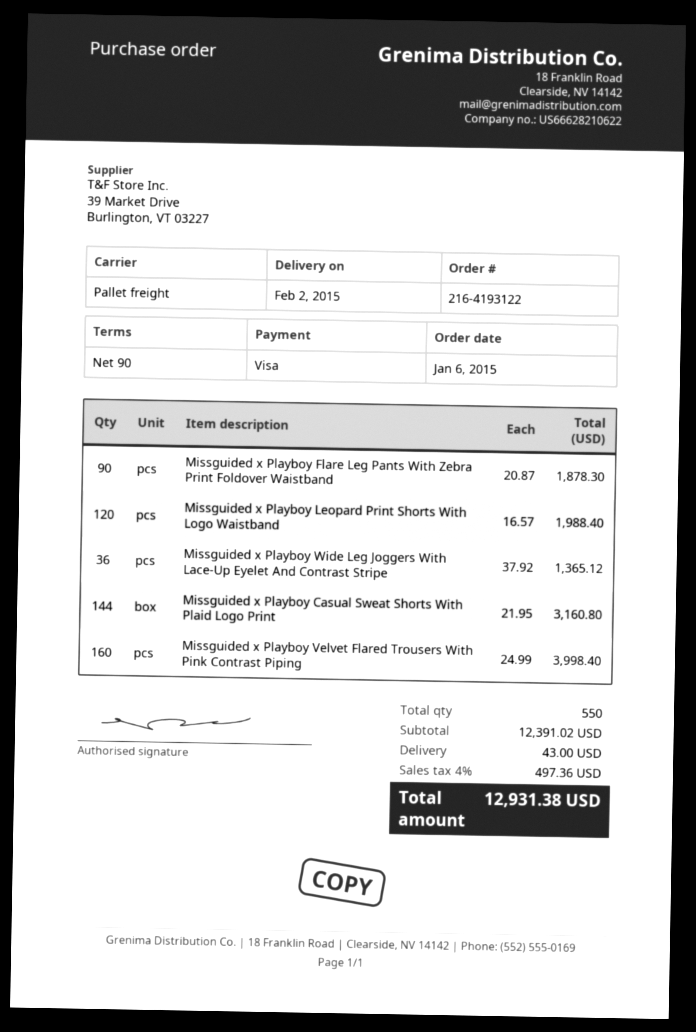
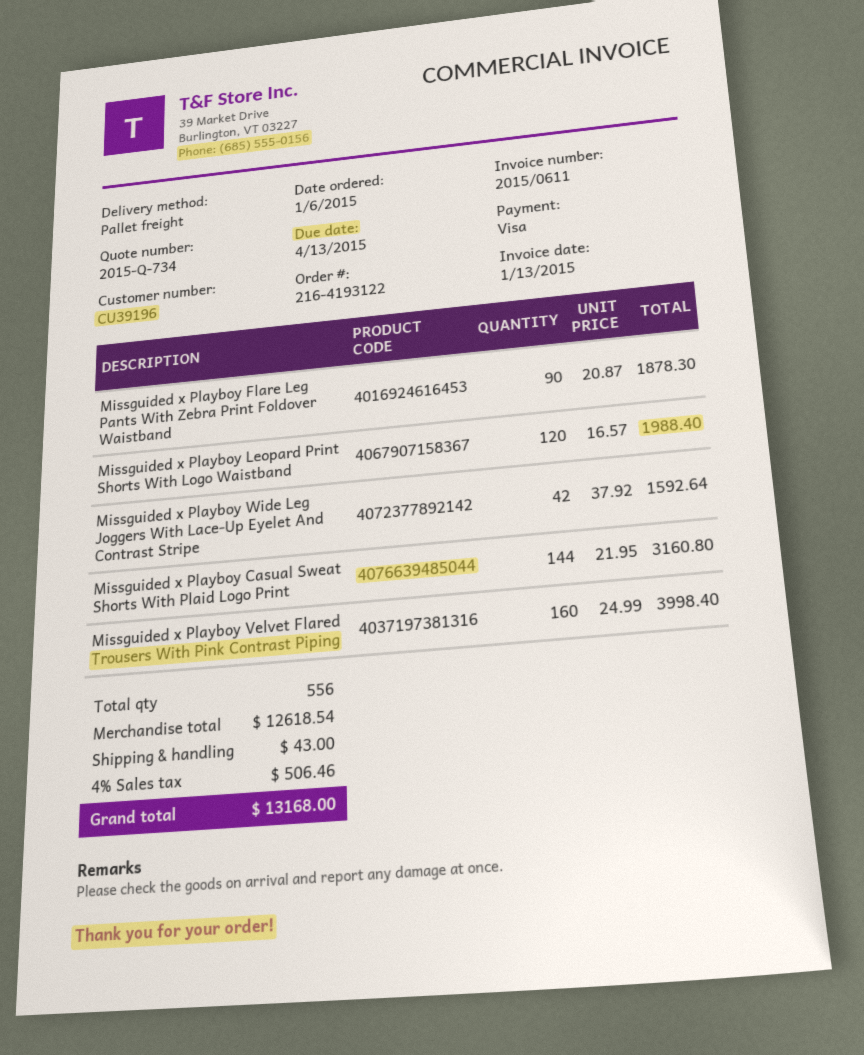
Missguided x Playboy Wide Leg Joggers With Lace-Up Eyelet And Contrast Stripe: 36 x 37.92 = 1365.12 -> 42 x 37.92 = 1592.64
total quantity: 550 -> 556
subtotal: 12391.02 -> 12618.54
tax: 4% = 497.36 -> 4% = 506.46
total: 12931.38 -> 13168.00

